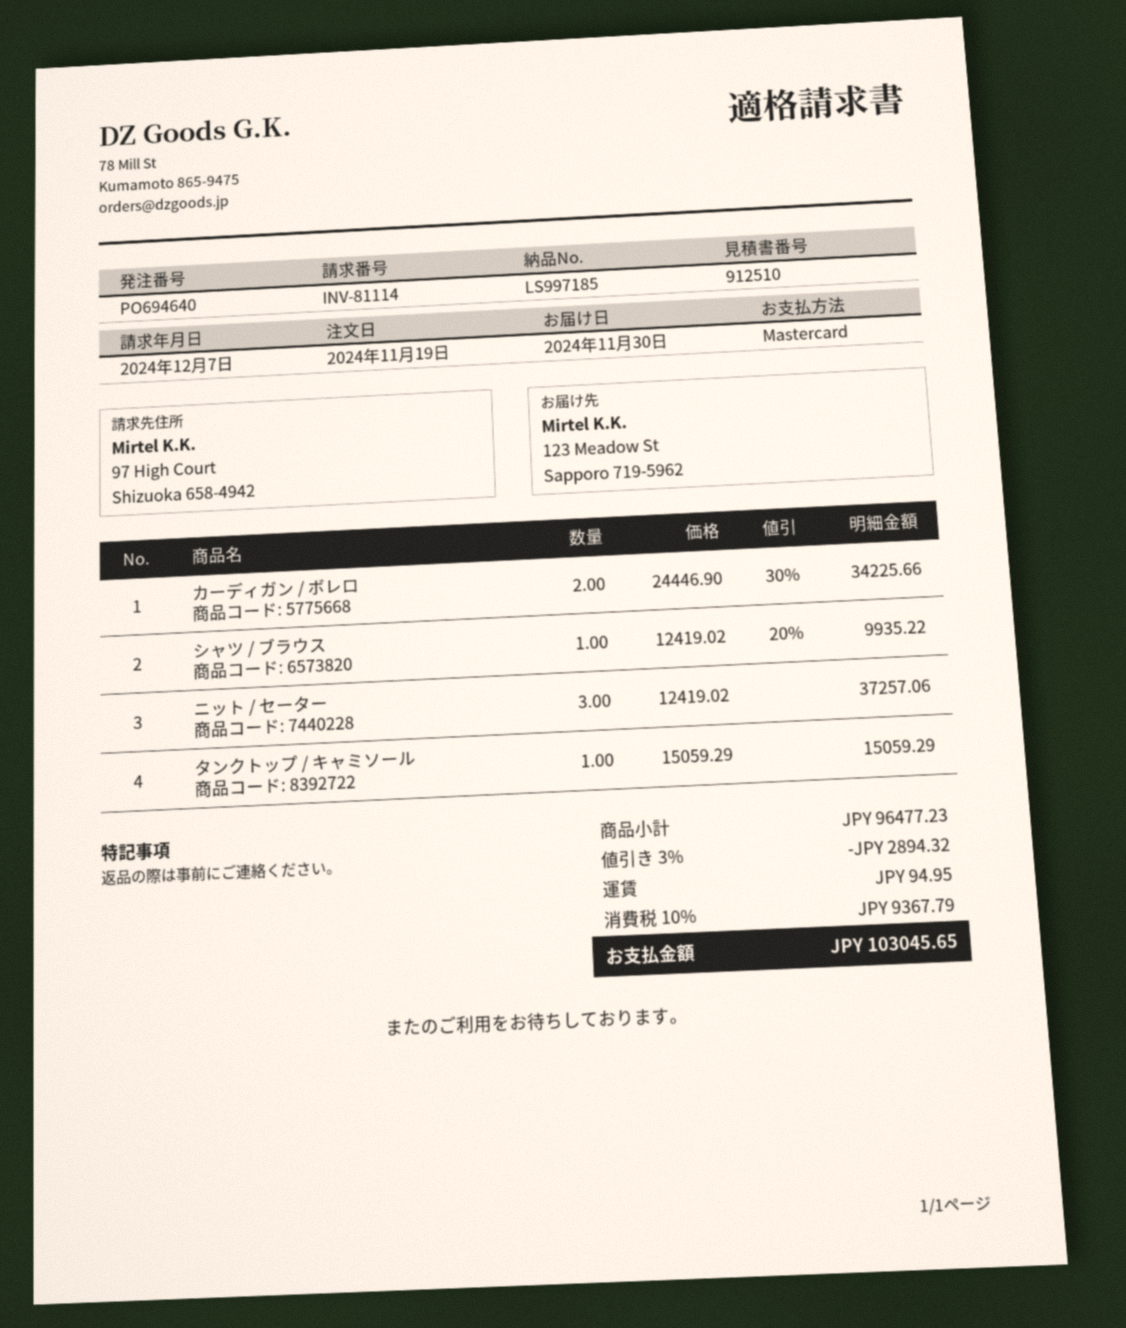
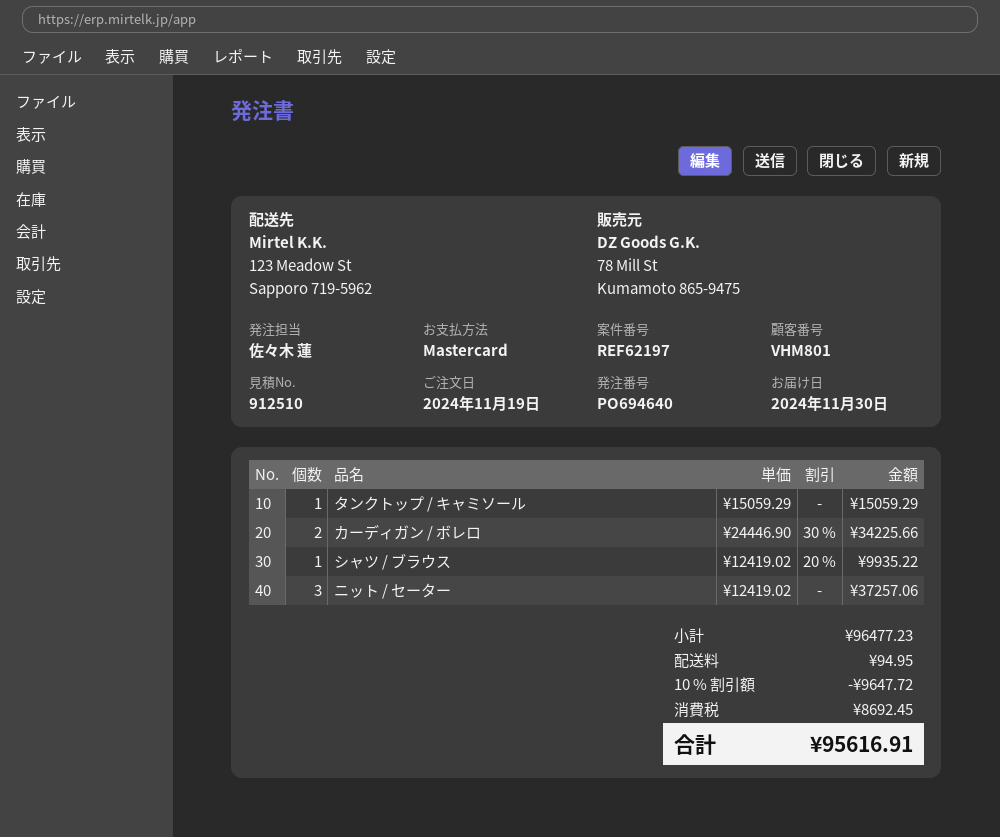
discount: 3% = 2894.32 -> 10% = 9647.72
tax: 9367.79 -> 8692.45
total: 103045.65 -> 95616.91

